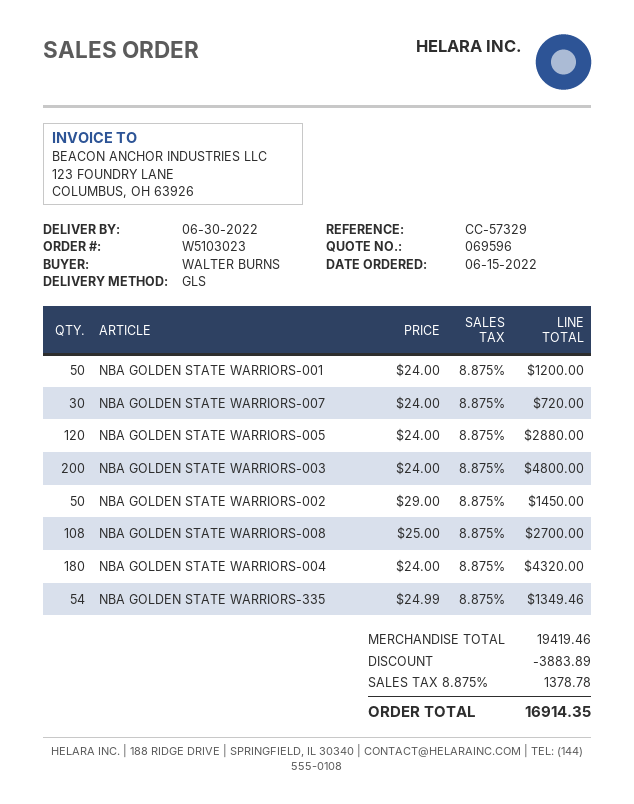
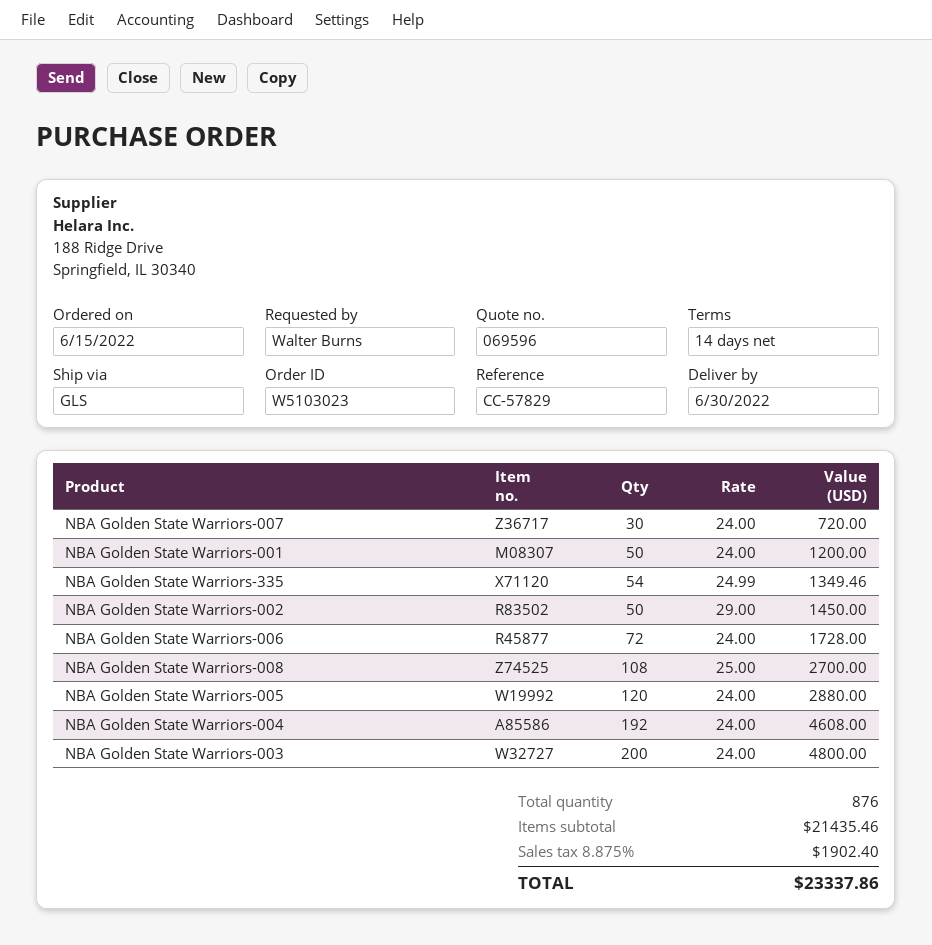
reference: CC-57329 -> CC-57829
NBA GOLDEN STATE WARRIORS-004: 180 x 24.00 = 4320.00 -> 192 x 24.00 = 4608.00
NBA Golden State Warriors-006: none -> 72 x 24.00 = 1728.00
subtotal: 19419.46 -> 21435.46
discount: 3883.89 -> none
tax: 8.875% = 1378.78 -> 8.875% = 1902.40
total: 16914.35 -> 23337.86

